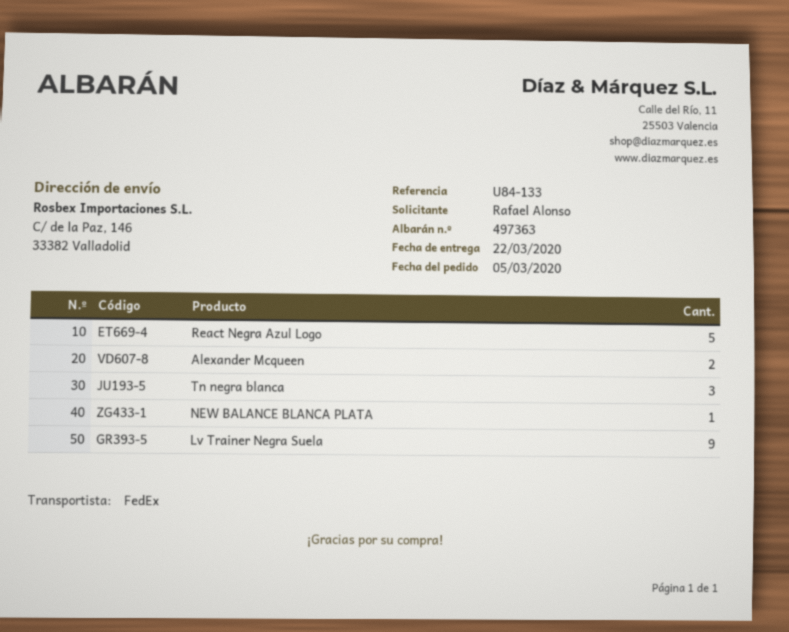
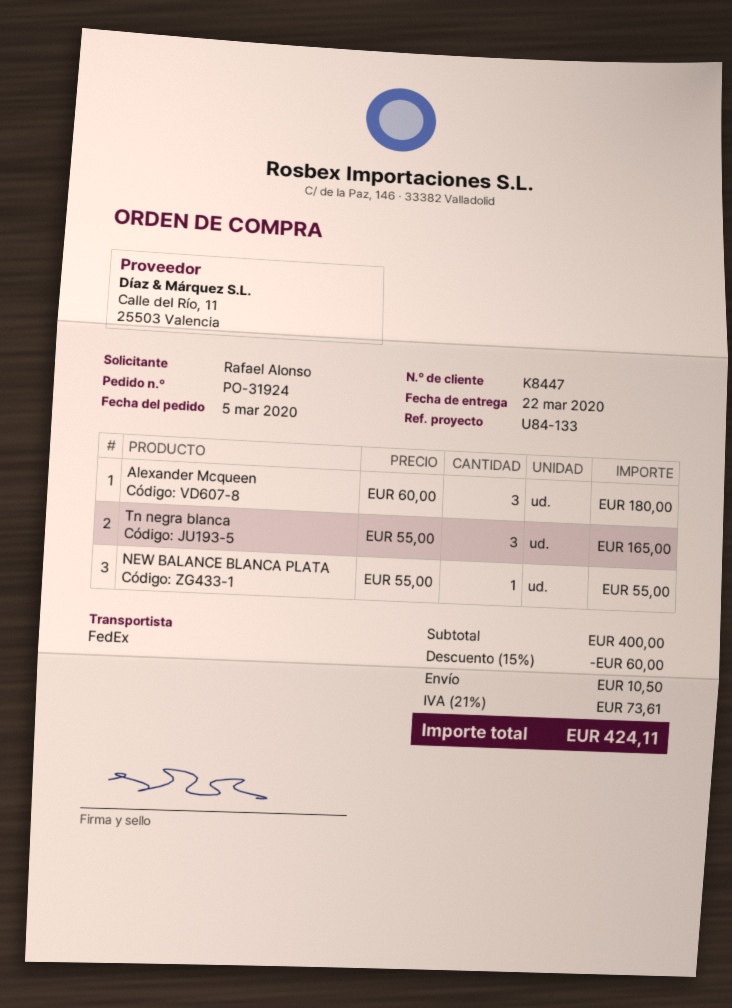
React Negra Azul Logo: 5 -> none
Alexander Mcqueen: 2 -> 3
Lv Trainer Negra Suela: 9 -> none

